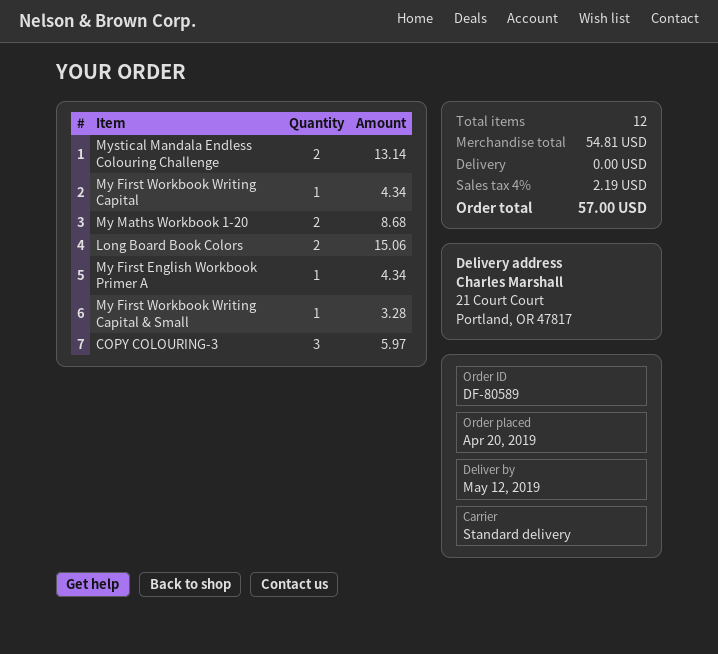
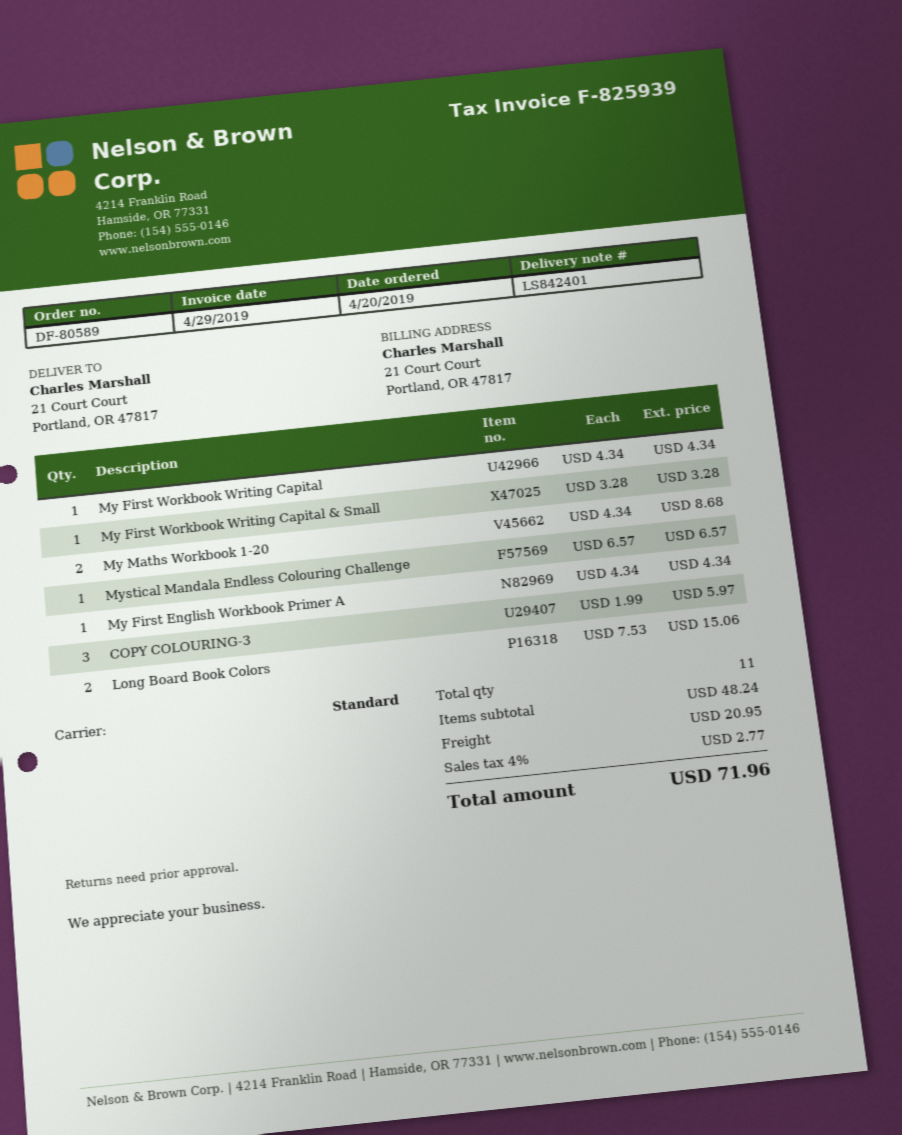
Mystical Mandala Endless Colouring Challenge: 2 for 13.14 -> 1 for 6.57
total quantity: 12 -> 11
subtotal: 54.81 -> 48.24
shipping: 0.00 -> 20.95
tax: 4% = 2.19 -> 4% = 2.77
total: 57.00 -> 71.96

